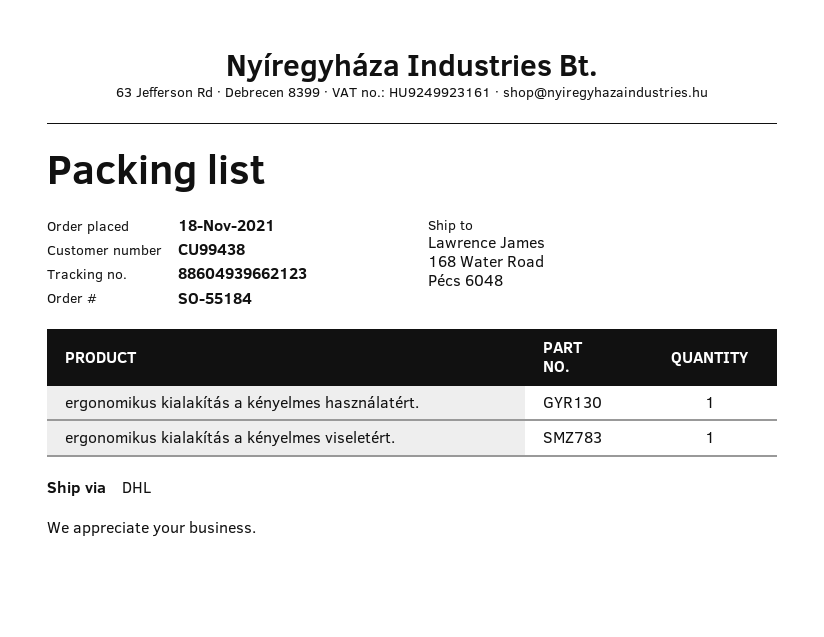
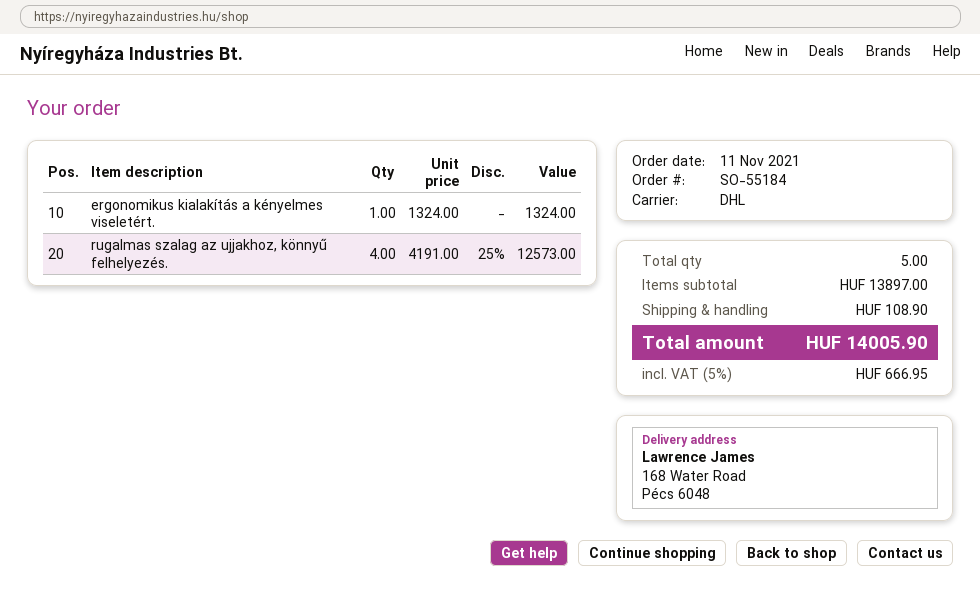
order date: 2021-11-18 -> 2021-11-11
ergonomikus kialakítás a kényelmes használatért.: 1 -> none
rugalmas szalag az ujjakhoz, könnyű felhelyezés.: none -> 4

